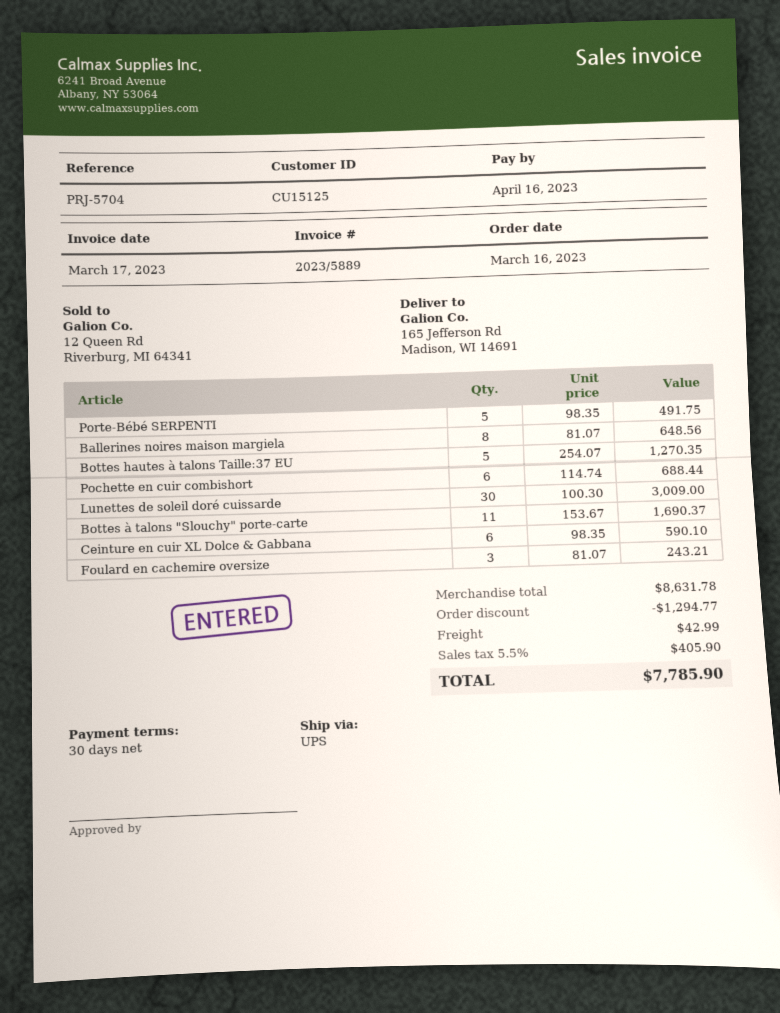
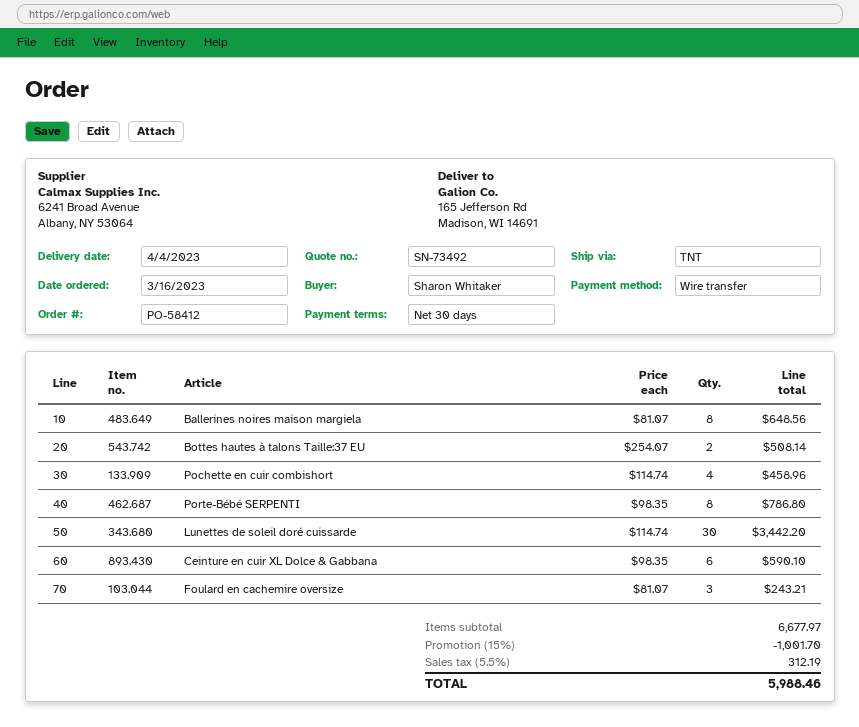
shipping method: UPS -> TNT
Porte-Bébé SERPENTI: 5 x 98.35 = 491.75 -> 8 x 98.35 = 786.80
Bottes hautes à talons Taille:37 EU: 5 x 254.07 = 1270.35 -> 2 x 254.07 = 508.14
Pochette en cuir combishort: 6 x 114.74 = 688.44 -> 4 x 114.74 = 458.96
Lunettes de soleil doré cuissarde: 30 x 100.30 = 3009.00 -> 30 x 114.74 = 3442.20
Bottes à talons "Slouchy" porte-carte: 11 x 153.67 = 1690.37 -> none
subtotal: 8631.78 -> 6677.97
discount: 1294.77 -> 1001.70
shipping: 42.99 -> none
tax: 5.5% = 405.90 -> 5.5% = 312.19
total: 7785.90 -> 5988.46

